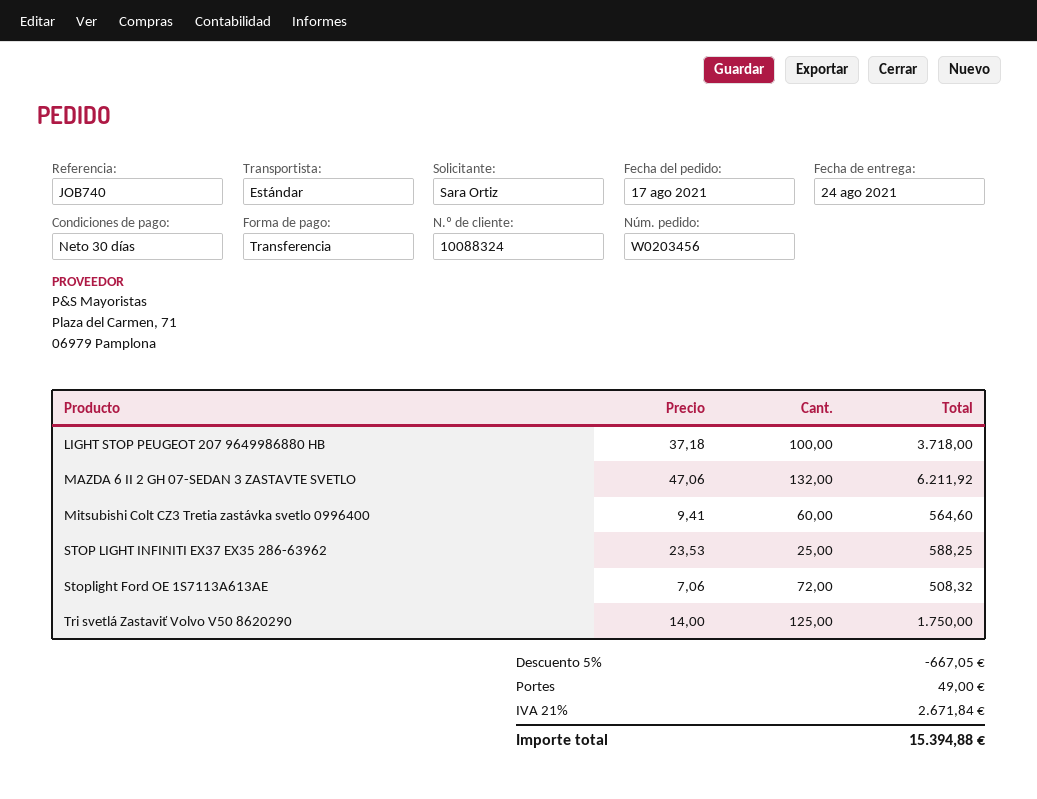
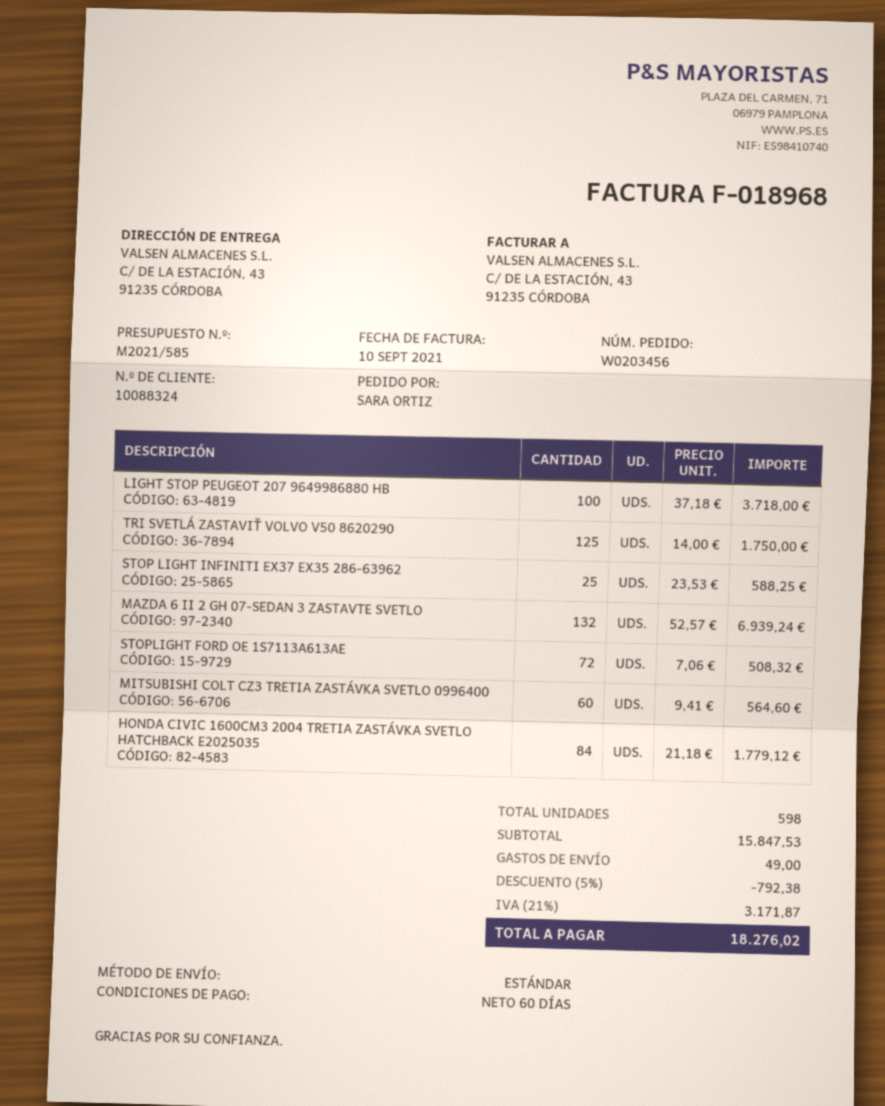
payment terms: 30 days -> 60 days
MAZDA 6 II 2 GH 07-SEDAN 3 ZASTAVTE SVETLO: 132 x 47.06 = 6211.92 -> 132 x 52.57 = 6939.24
HONDA CIVIC 1600CM3 2004 TRETIA ZASTÁVKA SVETLO HATCHBACK E2025035: none -> 84 x 21.18 = 1779.12
discount: 5% = 667.05 -> 5% = 792.38
tax: 21% = 2671.84 -> 21% = 3171.87
total: 15394.88 -> 18276.02

